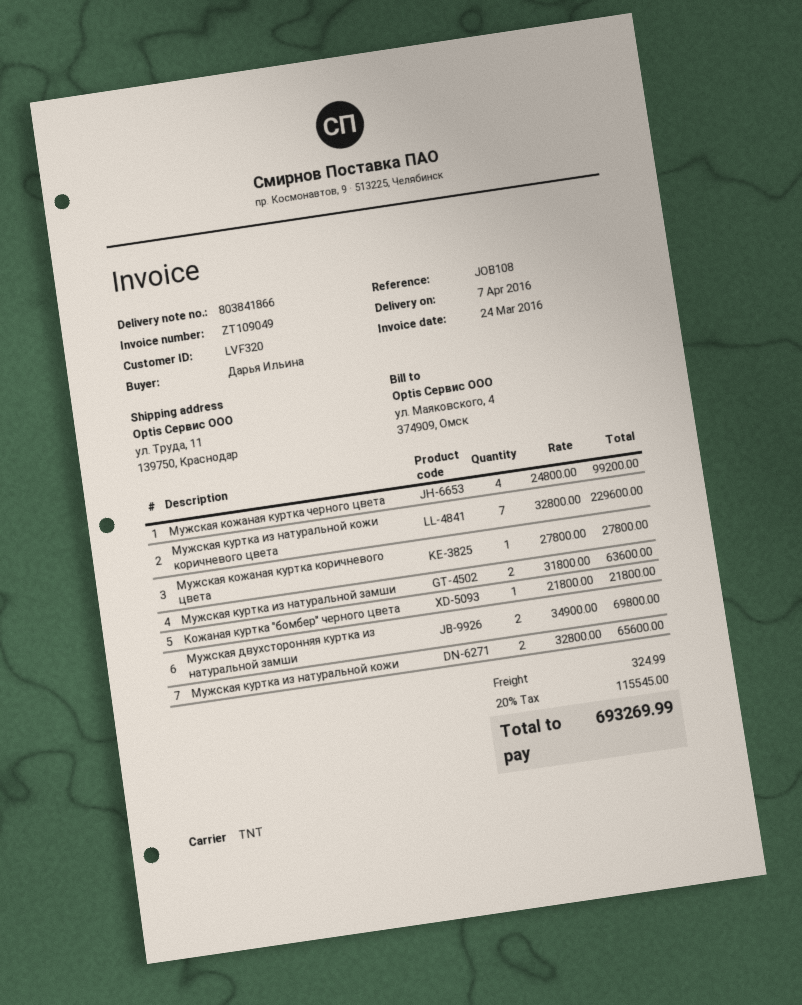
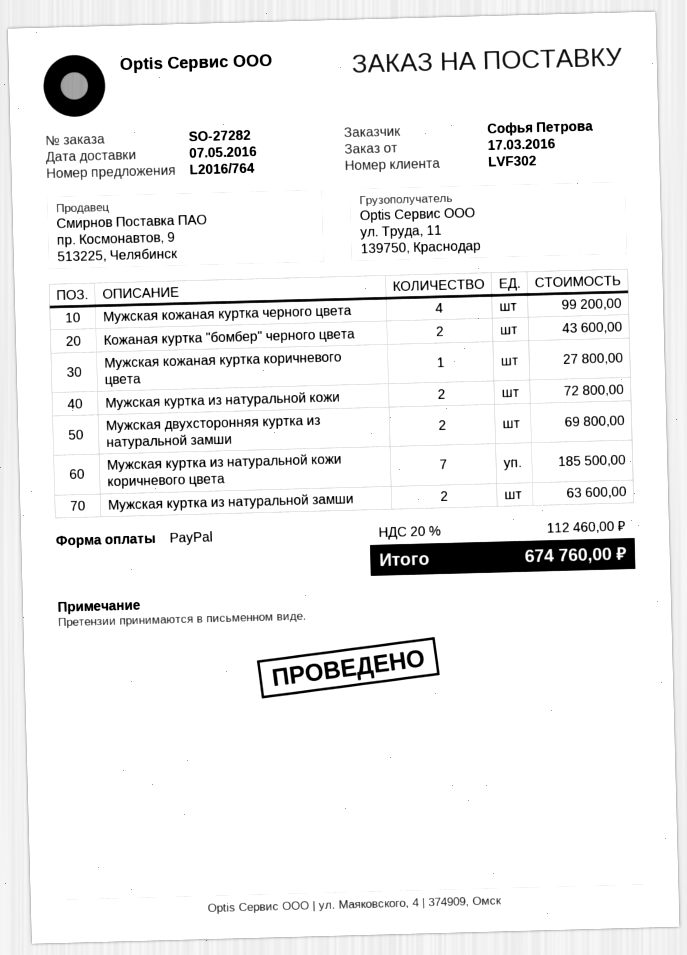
delivery date: 2016-04-07 -> 2016-05-07
customer number: LVF320 -> LVF302
ordered by: Дарья Ильина -> Софья Петрова
Мужская куртка из натуральной кожи коричневого цвета: 7 for 229600.00 -> 7 for 185500.00
Кожаная куртка "бомбер" черного цвета: 1 for 21800.00 -> 2 for 43600.00
Мужская куртка из натуральной кожи: 2 for 65600.00 -> 2 for 72800.00
shipping: 324.99 -> none
tax: 20% = 115545.00 -> 20% = 112460.00
total: 693269.99 -> 674760.00

